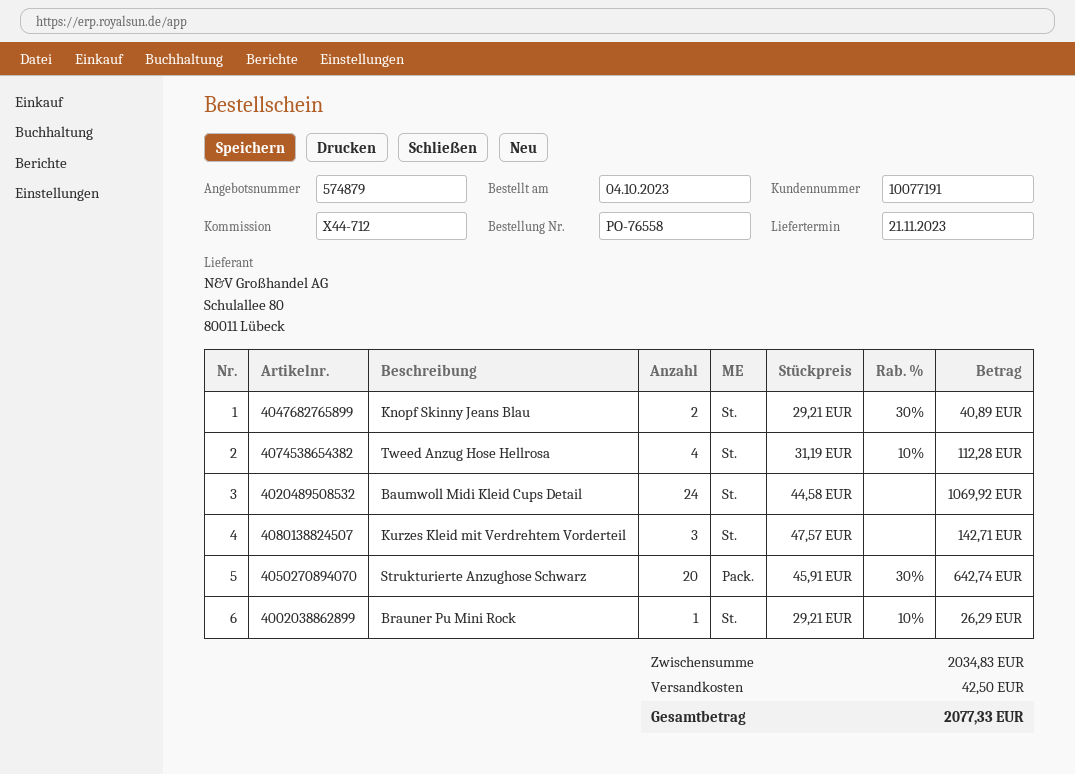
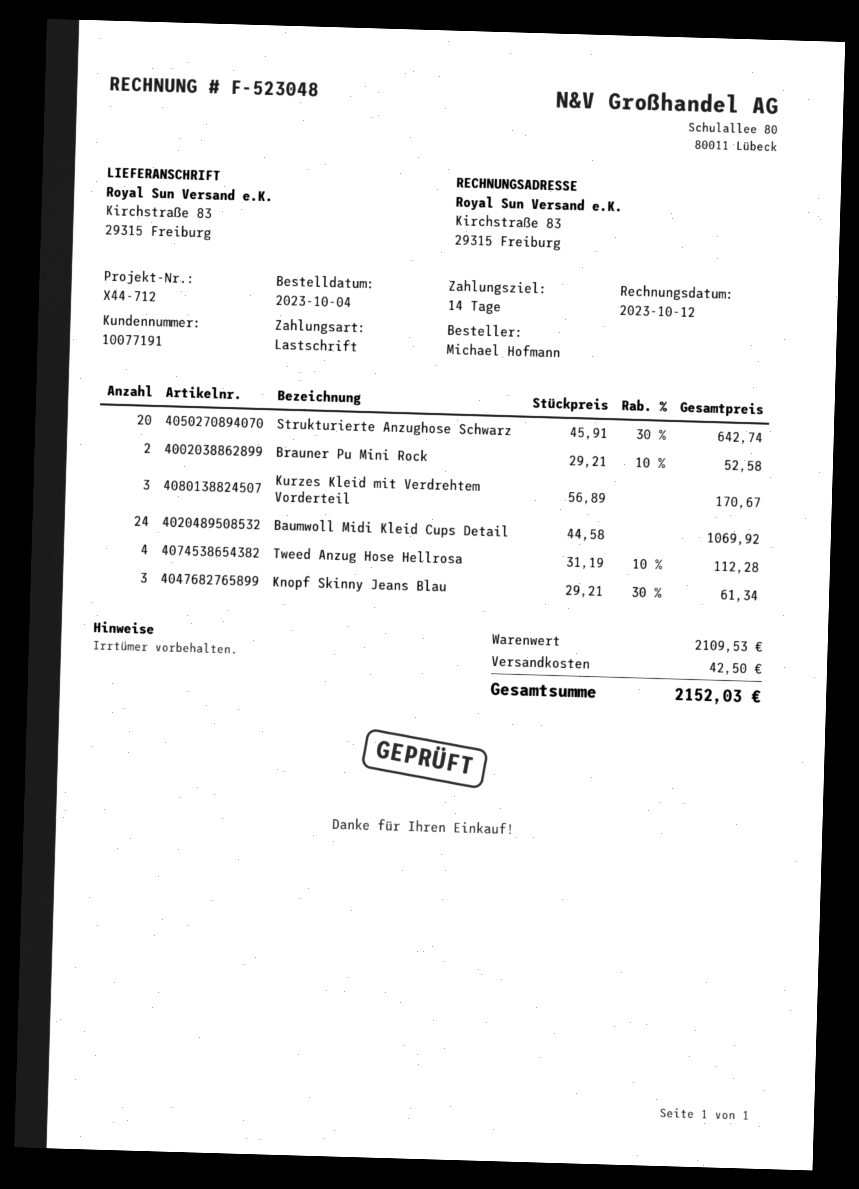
Knopf Skinny Jeans Blau: 2 x 29.21 - 30% = 40.89 -> 3 x 29.21 - 30% = 61.34
Kurzes Kleid mit Verdrehtem Vorderteil: 3 x 47.57 = 142.71 -> 3 x 56.89 = 170.67
Brauner Pu Mini Rock: 1 x 29.21 - 10% = 26.29 -> 2 x 29.21 - 10% = 52.58
subtotal: 2034.83 -> 2109.53
total: 2077.33 -> 2152.03

